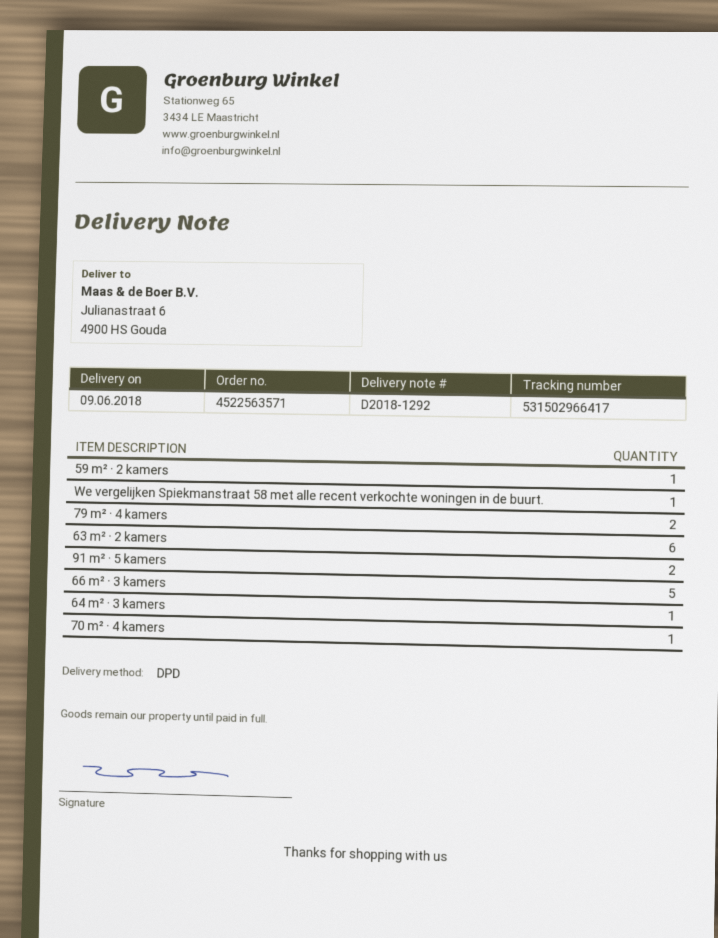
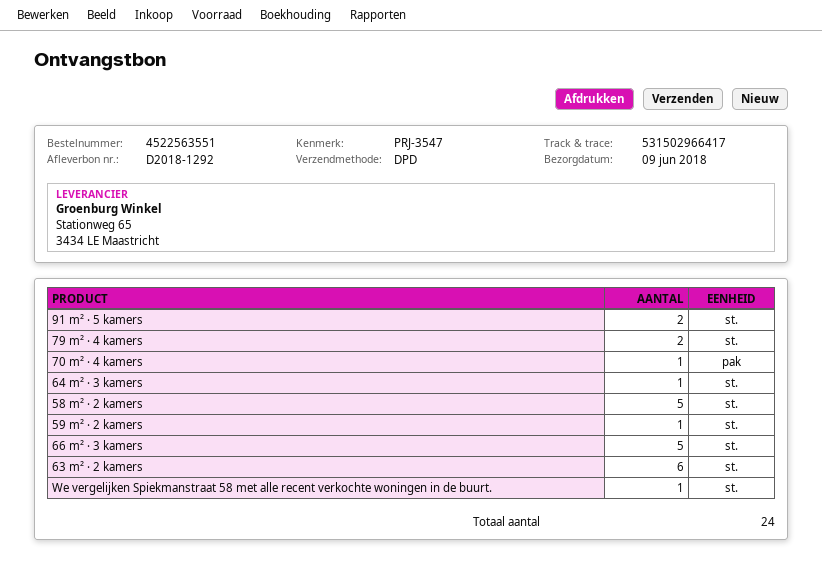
order number: 4522563571 -> 4522563551
58 m² · 2 kamers: none -> 5

